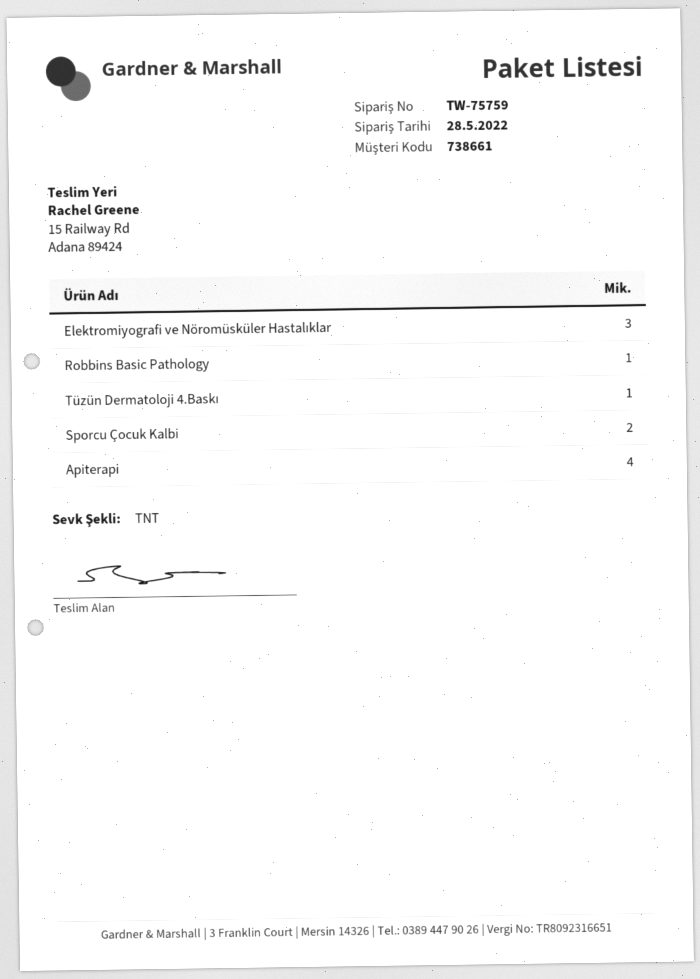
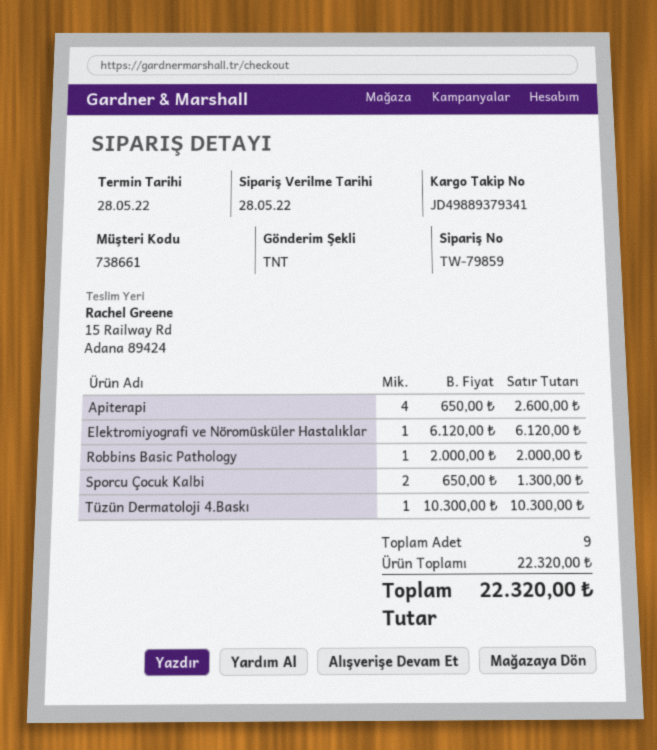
order number: TW-75759 -> TW-79859
Elektromiyografi ve Nöromüsküler Hastalıklar: 3 -> 1

